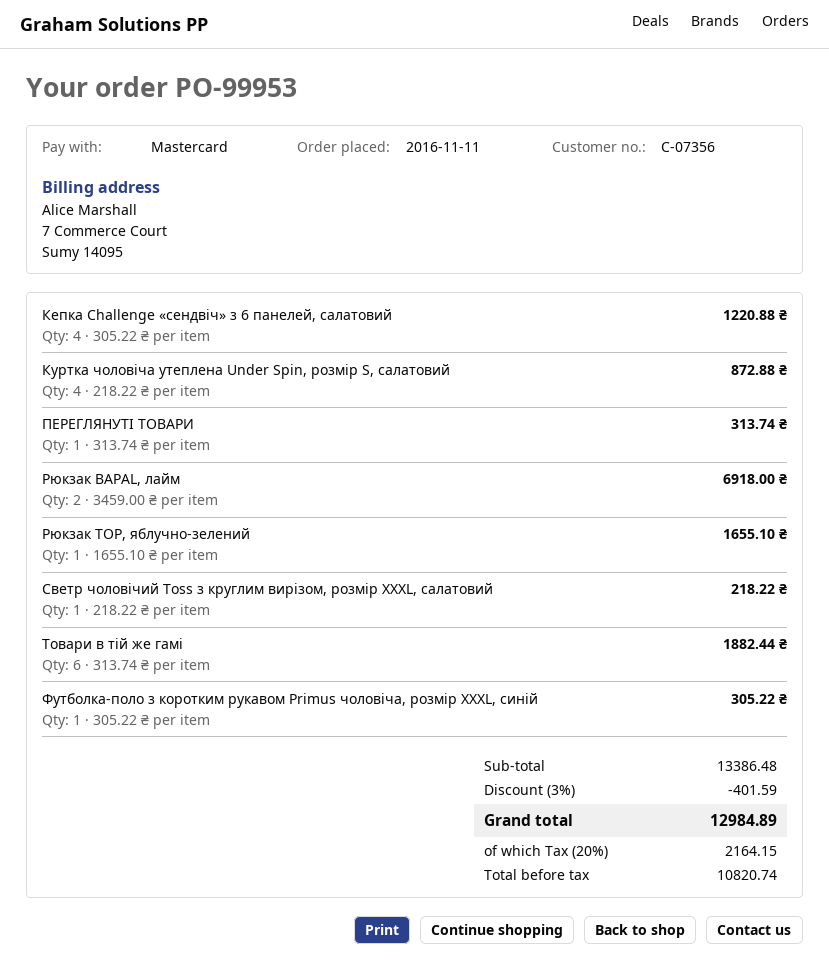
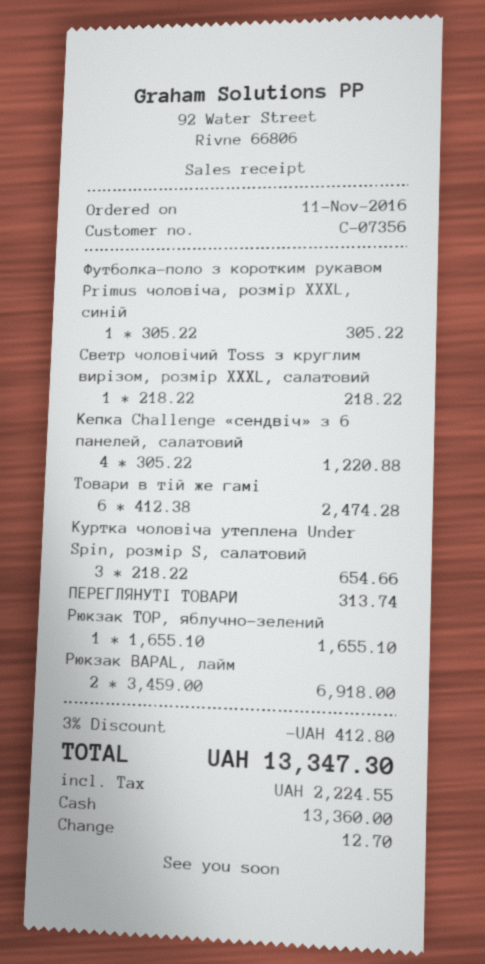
payment method: Mastercard -> cash
Куртка чоловіча утеплена Under Spin, розмір S, салатовий: 4 x 218.22 = 872.88 -> 3 x 218.22 = 654.66
Товари в тій же гамі: 6 x 313.74 = 1882.44 -> 6 x 412.38 = 2474.28
discount: 3% = 401.59 -> 3% = 412.80
tax: 2164.15 -> 2224.55
total: 12984.89 -> 13347.30

